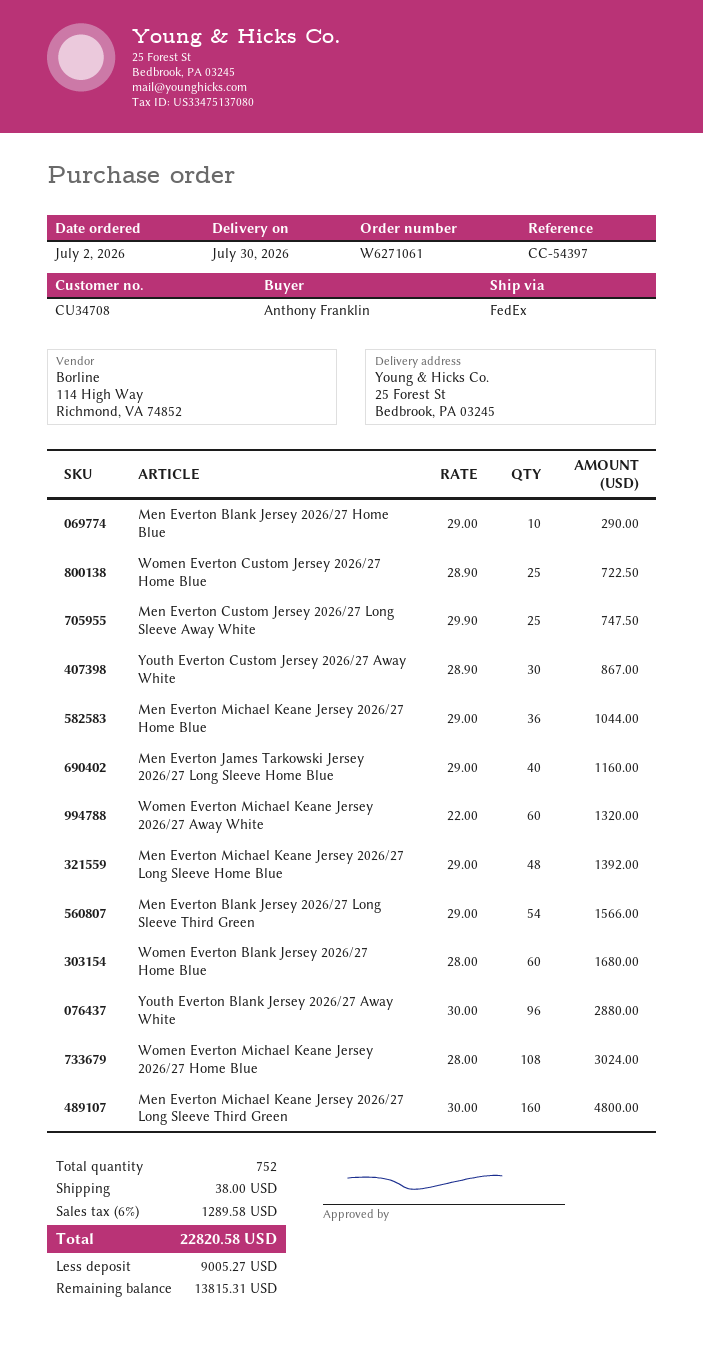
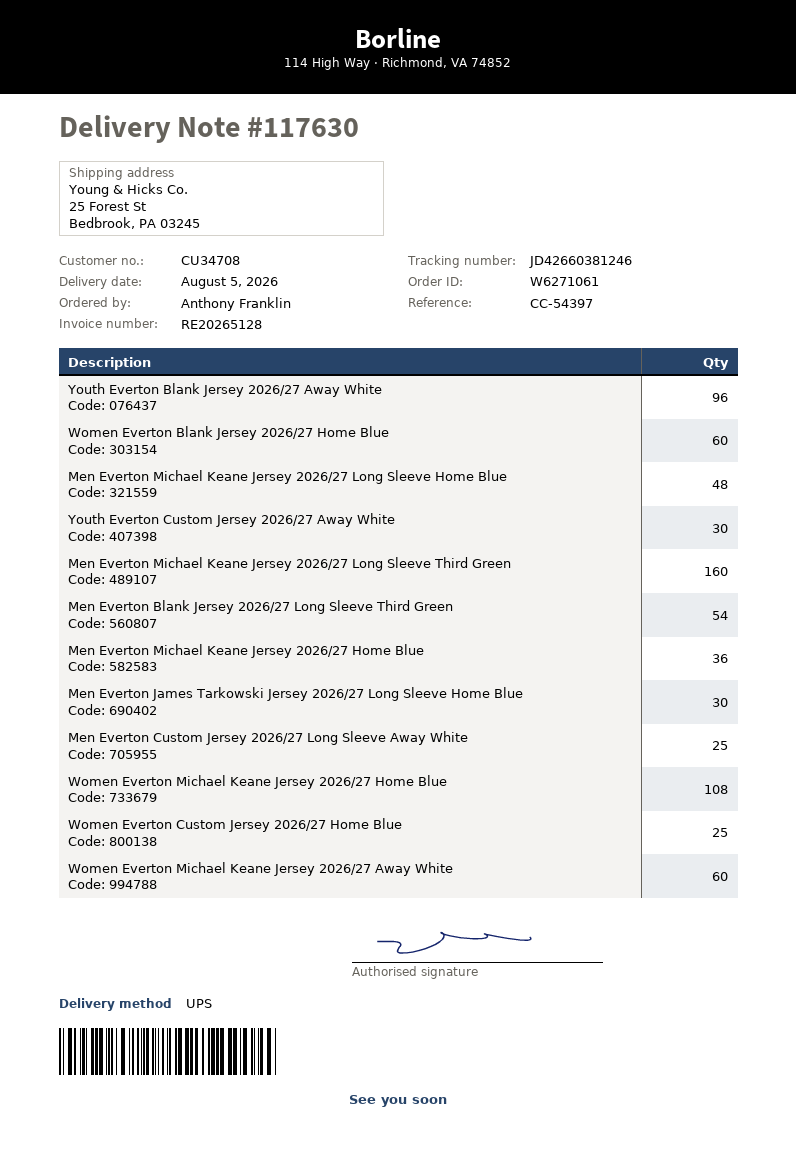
delivery date: 2026-07-30 -> 2026-08-05
shipping method: FedEx -> UPS
Men Everton Blank Jersey 2026/27 Home Blue: 10 -> none
Men Everton James Tarkowski Jersey 2026/27 Long Sleeve Home Blue: 40 -> 30

